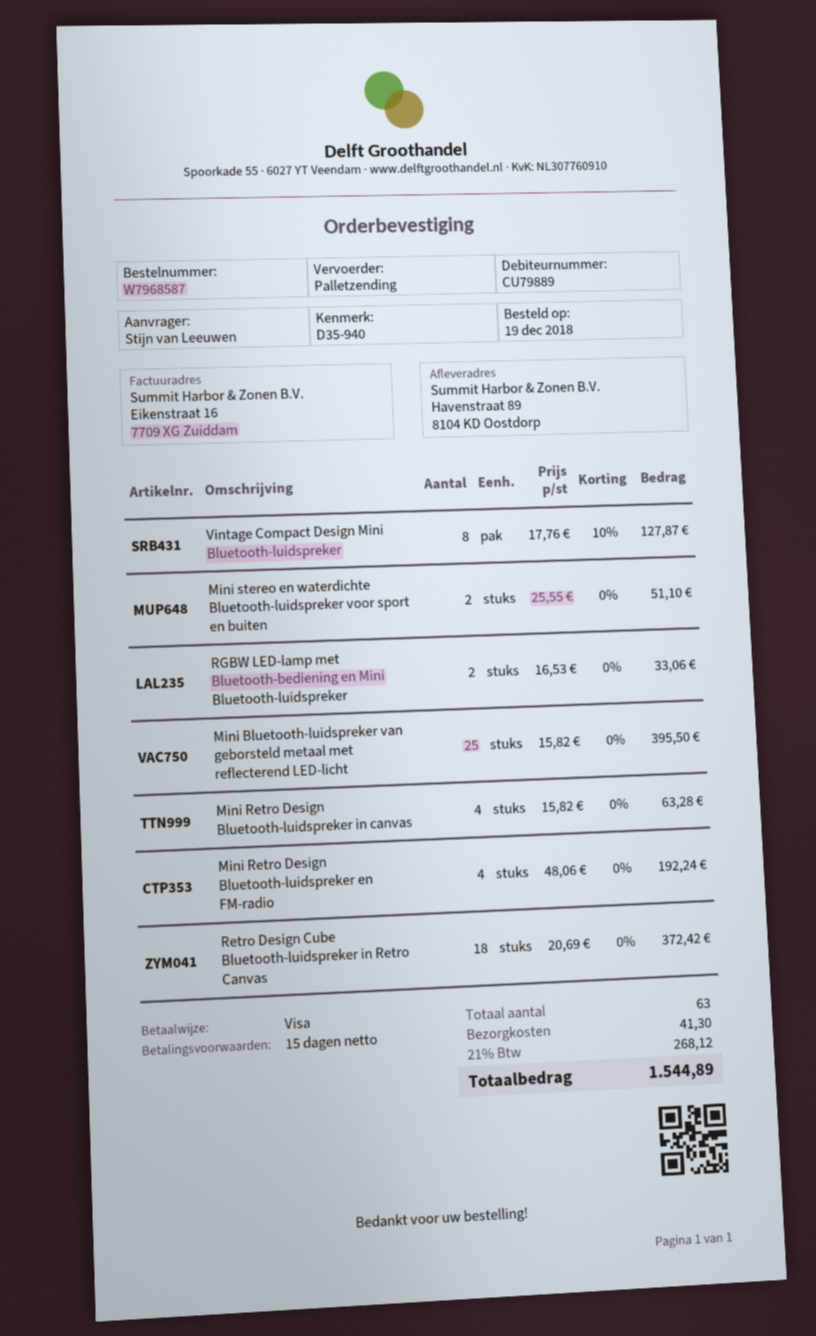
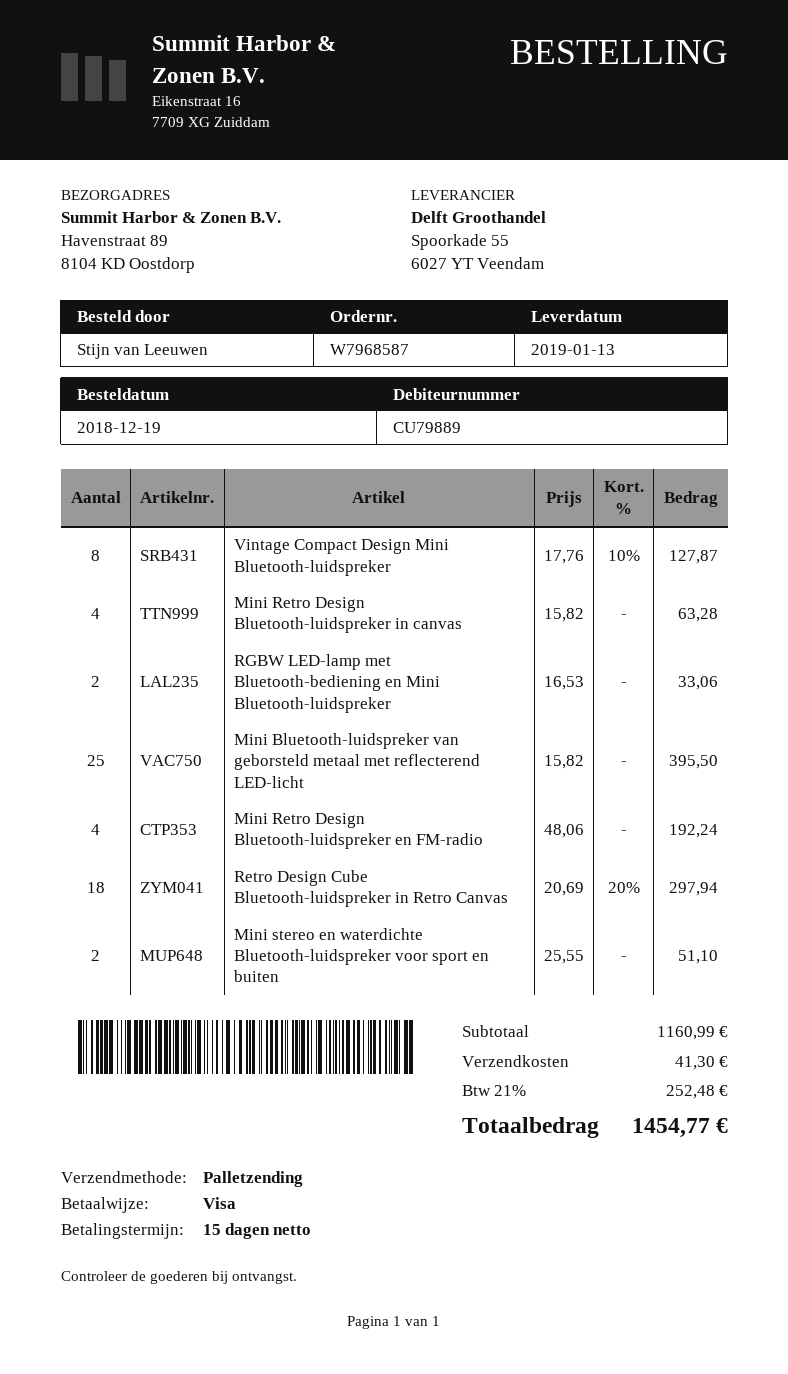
Retro Design Cube Bluetooth-luidspreker in Retro Canvas: 18 x 20.69 = 372.42 -> 18 x 20.69 - 20% = 297.94
tax: 21% = 268.12 -> 21% = 252.48
total: 1544.89 -> 1454.77

